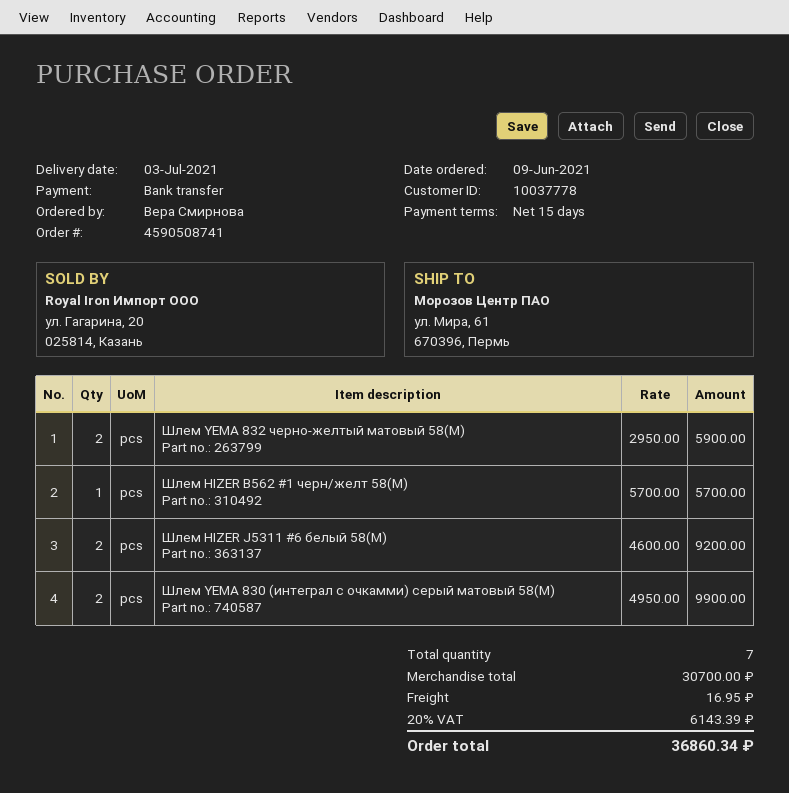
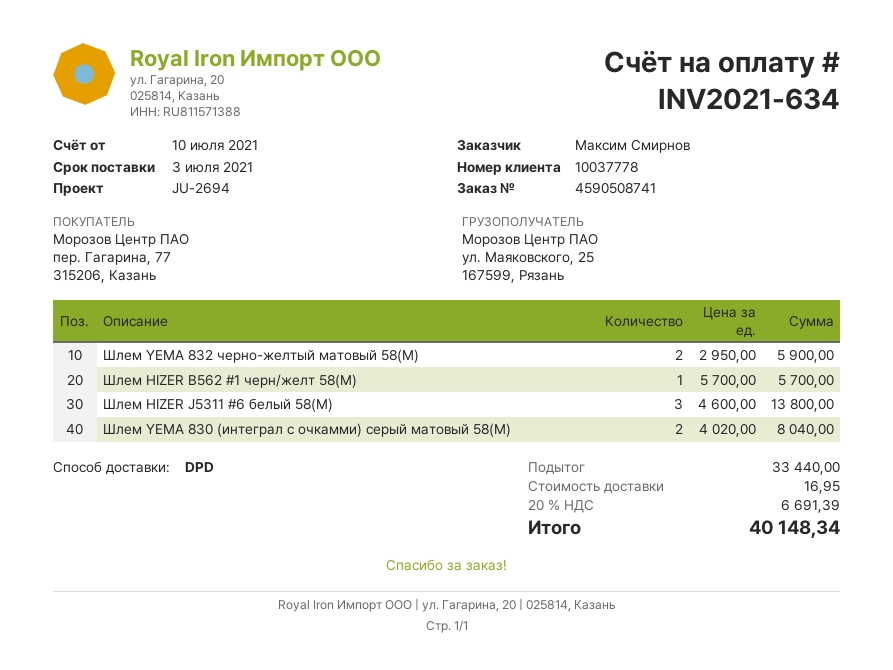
ordered by: Вера Смирнова -> Максим Смирнов
ship to: ул. Мира, 61, 670396, Пермь -> ул. Маяковского, 25, 167599, Рязань
Шлем HIZER J5311 #6 белый 58(M): 2 x 4600.00 = 9200.00 -> 3 x 4600.00 = 13800.00
Шлем YEMA 830 (интеграл с очкамми) серый матовый 58(M): 2 x 4950.00 = 9900.00 -> 2 x 4020.00 = 8040.00
subtotal: 30700.00 -> 33440.00
tax: 20% = 6143.39 -> 20% = 6691.39
total: 36860.34 -> 40148.34

